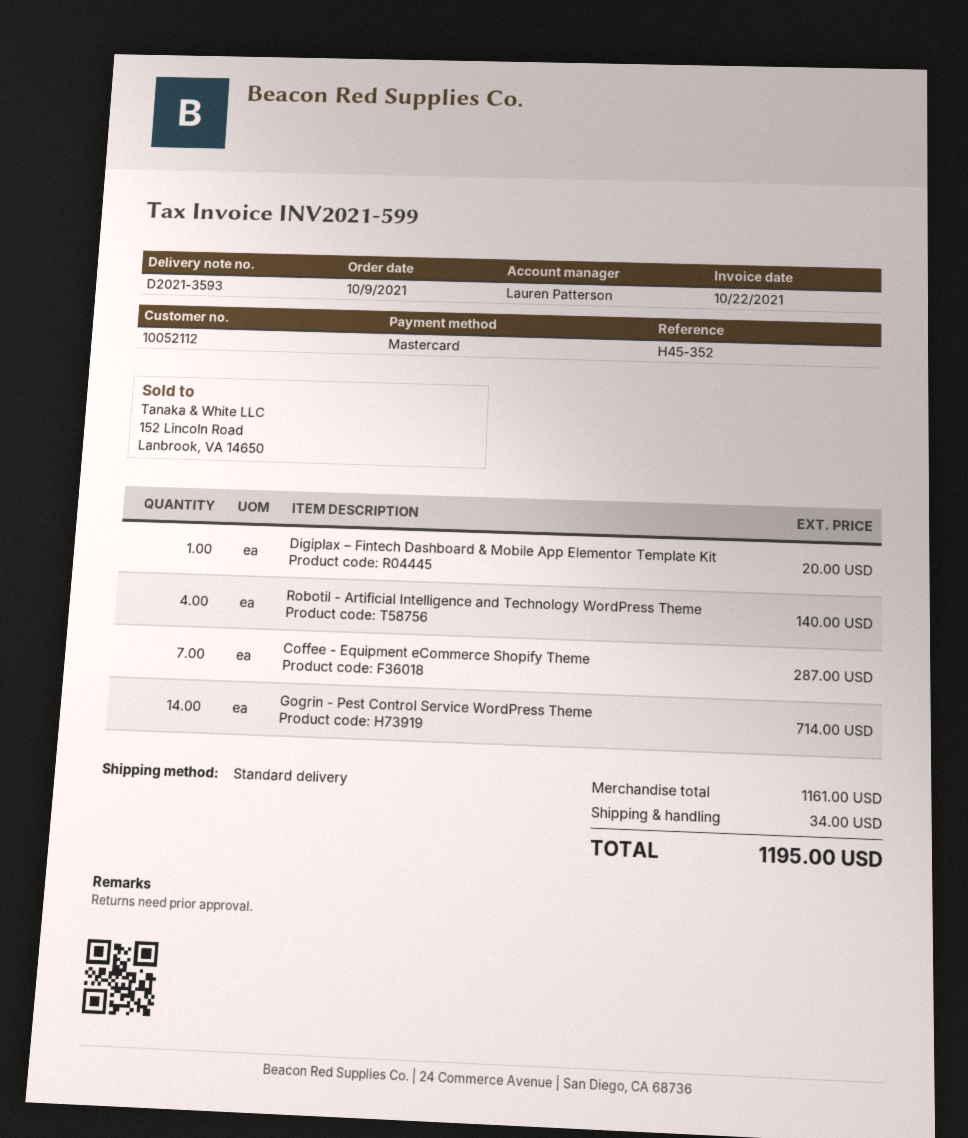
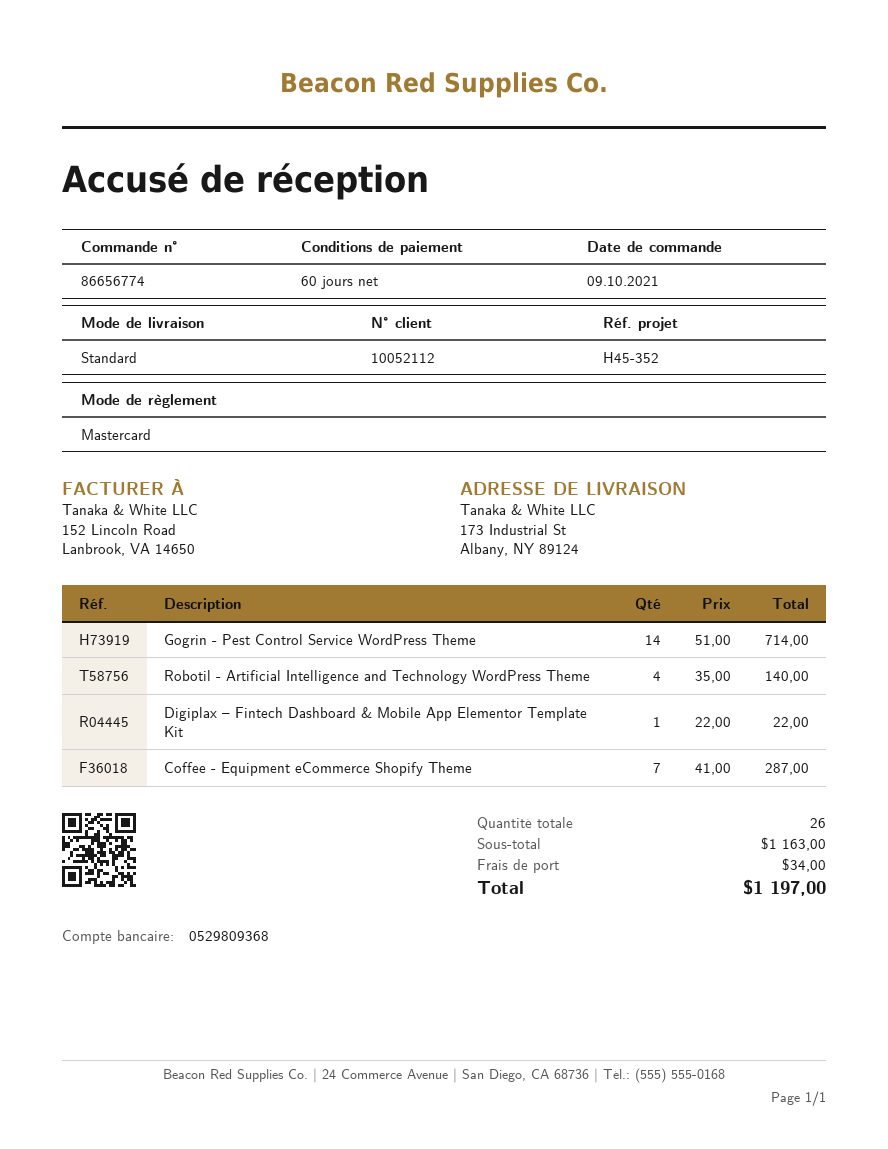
Digiplax – Fintech Dashboard & Mobile App Elementor Template Kit: 1 for 20.00 -> 1 for 22.00
subtotal: 1161.00 -> 1163.00
total: 1195.00 -> 1197.00

